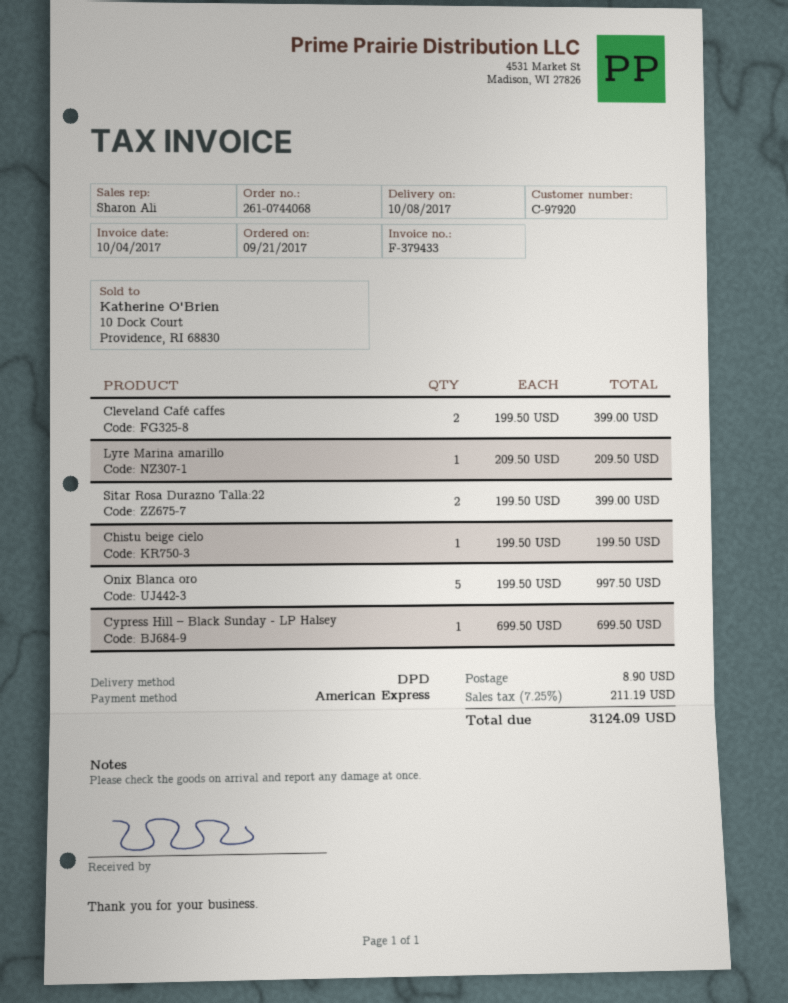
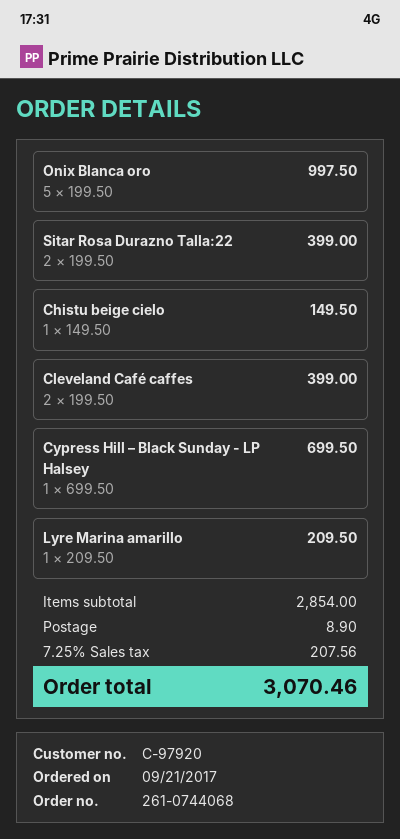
Chistu beige cielo: 1 x 199.50 = 199.50 -> 1 x 149.50 = 149.50
tax: 7.25% = 211.19 -> 7.25% = 207.56
total: 3124.09 -> 3070.46

